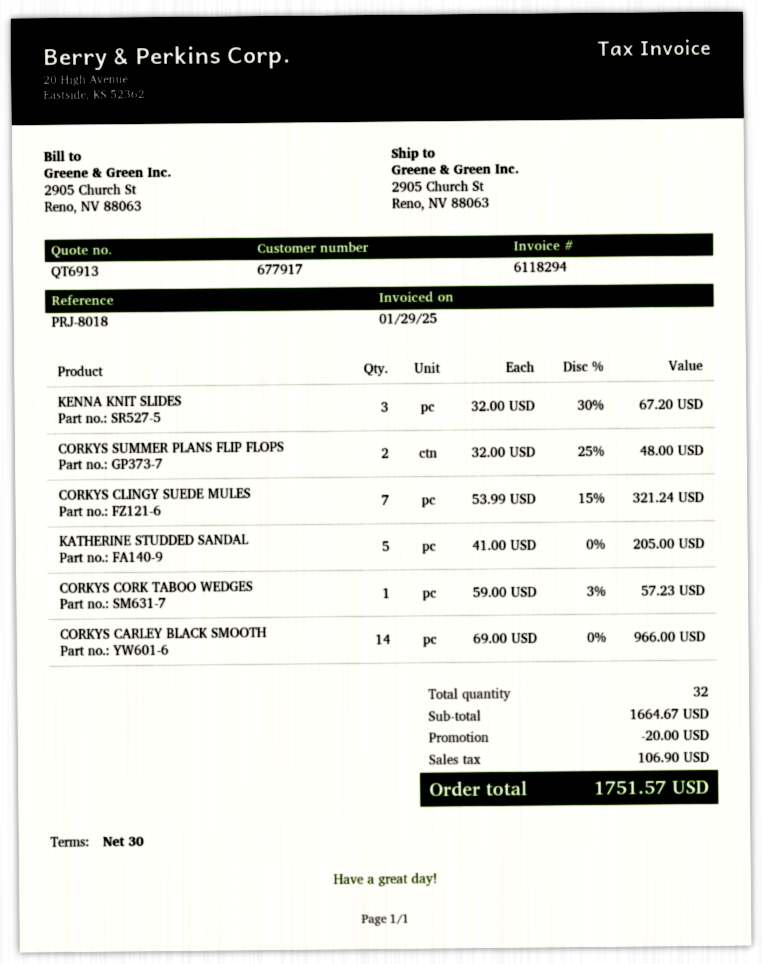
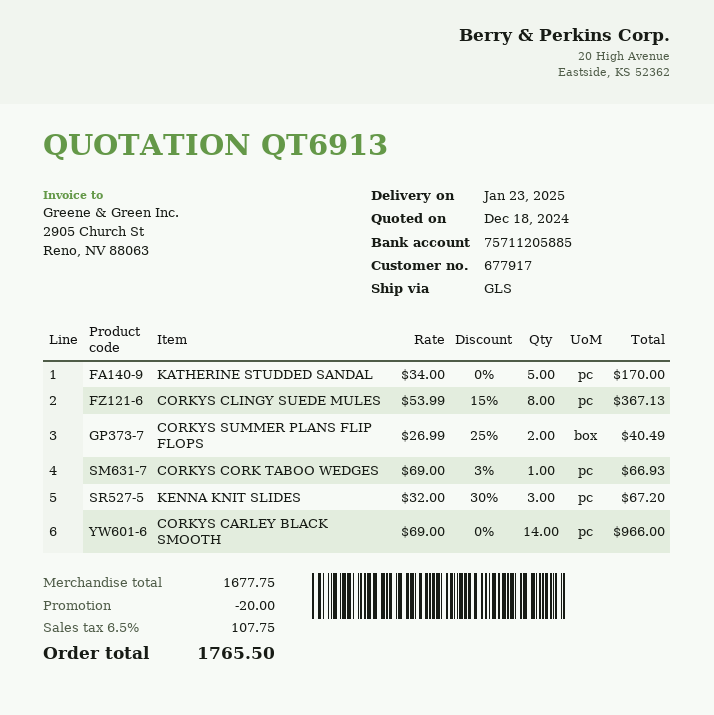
CORKYS SUMMER PLANS FLIP FLOPS: 2 x 32.00 - 25% = 48.00 -> 2 x 26.99 - 25% = 40.49
CORKYS CLINGY SUEDE MULES: 7 x 53.99 - 15% = 321.24 -> 8 x 53.99 - 15% = 367.13
KATHERINE STUDDED SANDAL: 5 x 41.00 = 205.00 -> 5 x 34.00 = 170.00
CORKYS CORK TABOO WEDGES: 1 x 59.00 - 3% = 57.23 -> 1 x 69.00 - 3% = 66.93
subtotal: 1664.67 -> 1677.75
tax: 106.90 -> 107.75
total: 1751.57 -> 1765.50

